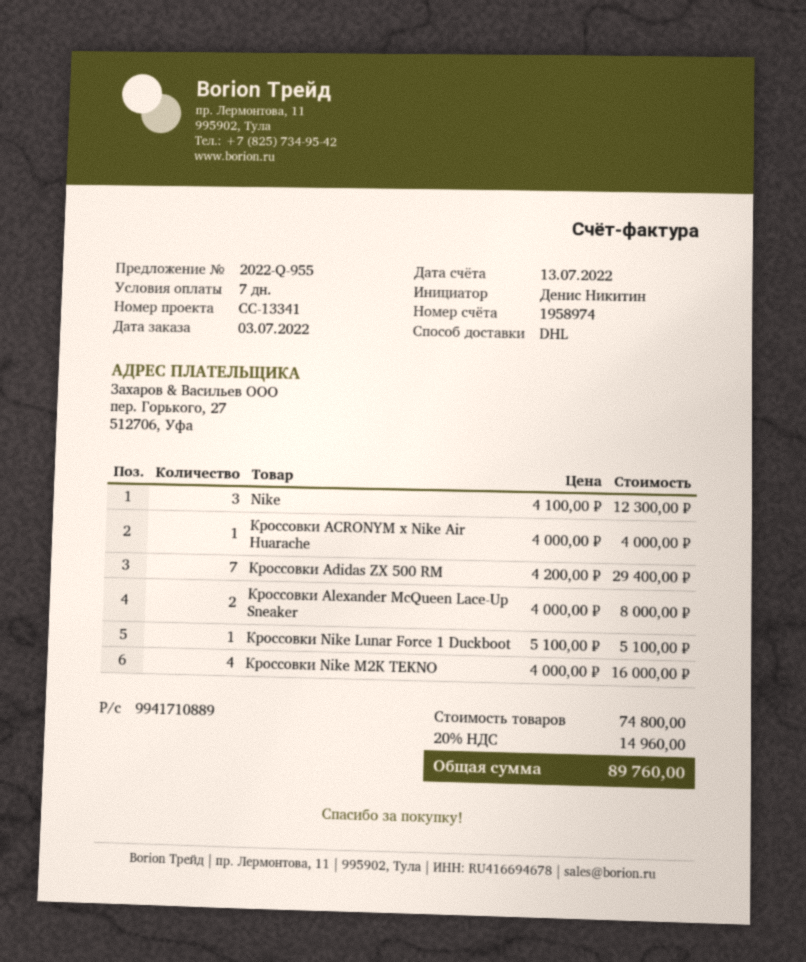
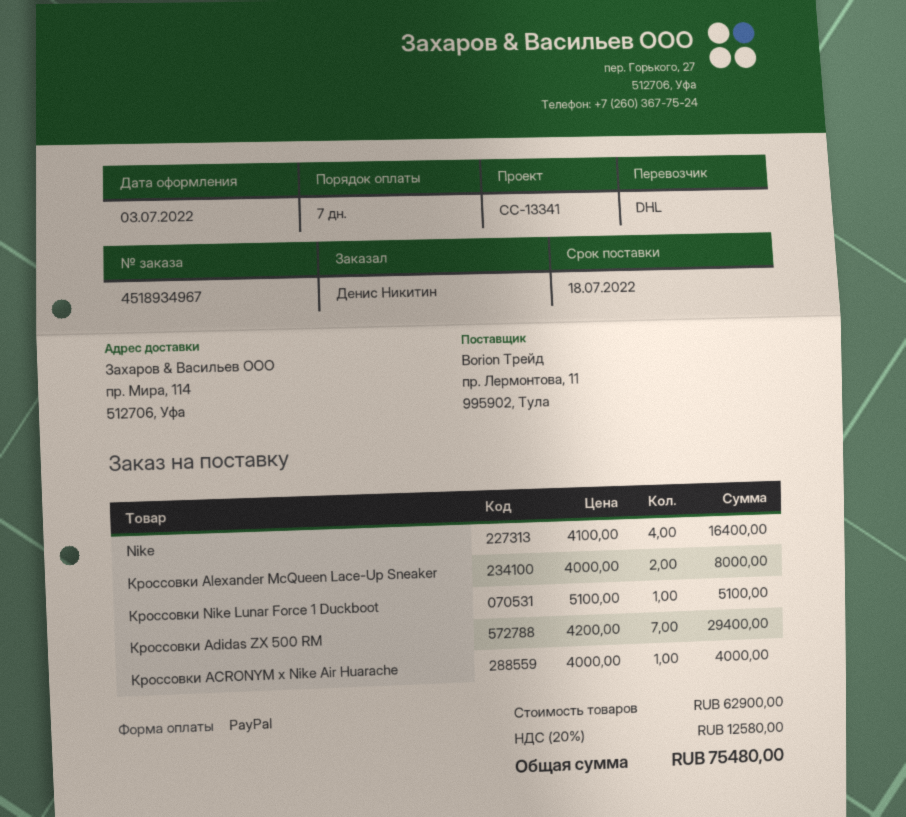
Nike: 3 x 4100.00 = 12300.00 -> 4 x 4100.00 = 16400.00
Кроссовки Nike M2K TEKNO: 4 x 4000.00 = 16000.00 -> none
subtotal: 74800.00 -> 62900.00
tax: 20% = 14960.00 -> 20% = 12580.00
total: 89760.00 -> 75480.00

